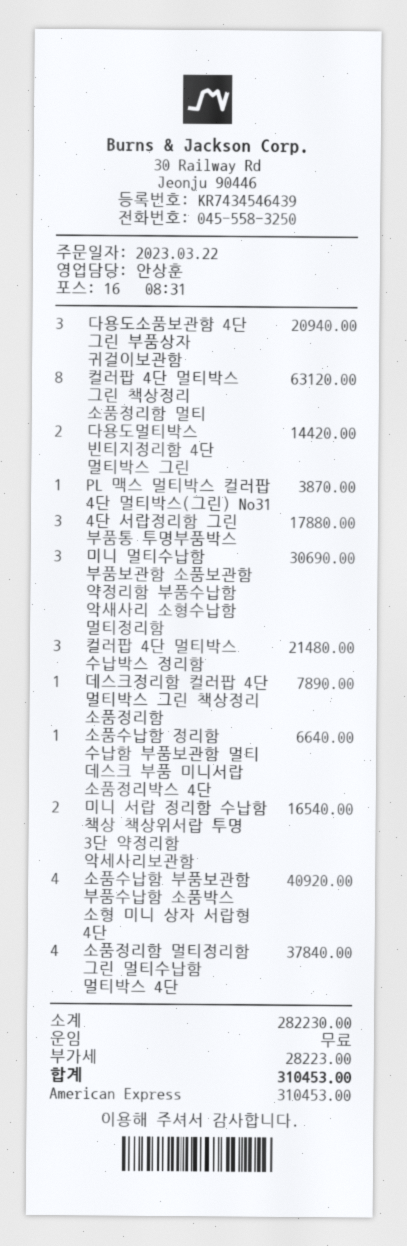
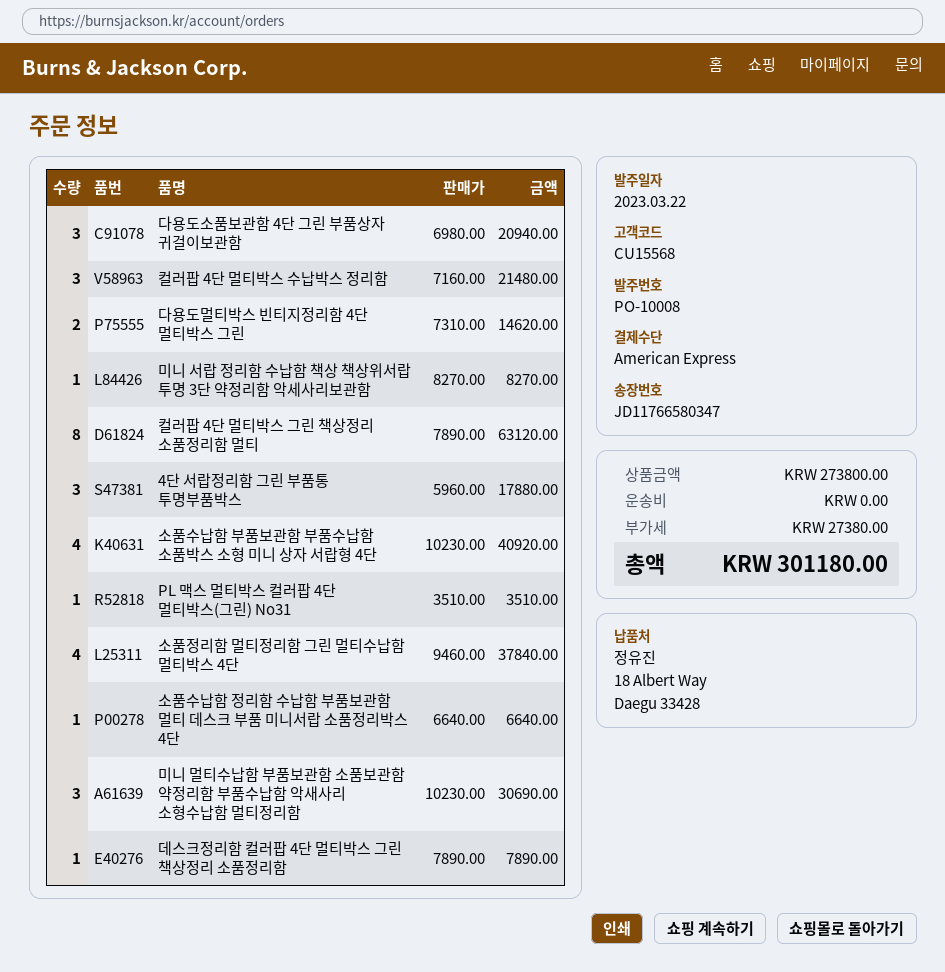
다용도멀티박스 빈티지정리함 4단 멀티박스 그린: 2 for 14420.00 -> 2 for 14620.00
PL 맥스 멀티박스 컬러팝 4단 멀티박스(그린) No31: 1 for 3870.00 -> 1 for 3510.00
미니 서랍 정리함 수납함 책상 책상위서랍 투명 3단 약정리함 악세사리보관함: 2 for 16540.00 -> 1 for 8270.00
subtotal: 282230.00 -> 273800.00
tax: 28223.00 -> 27380.00
total: 310453.00 -> 301180.00

